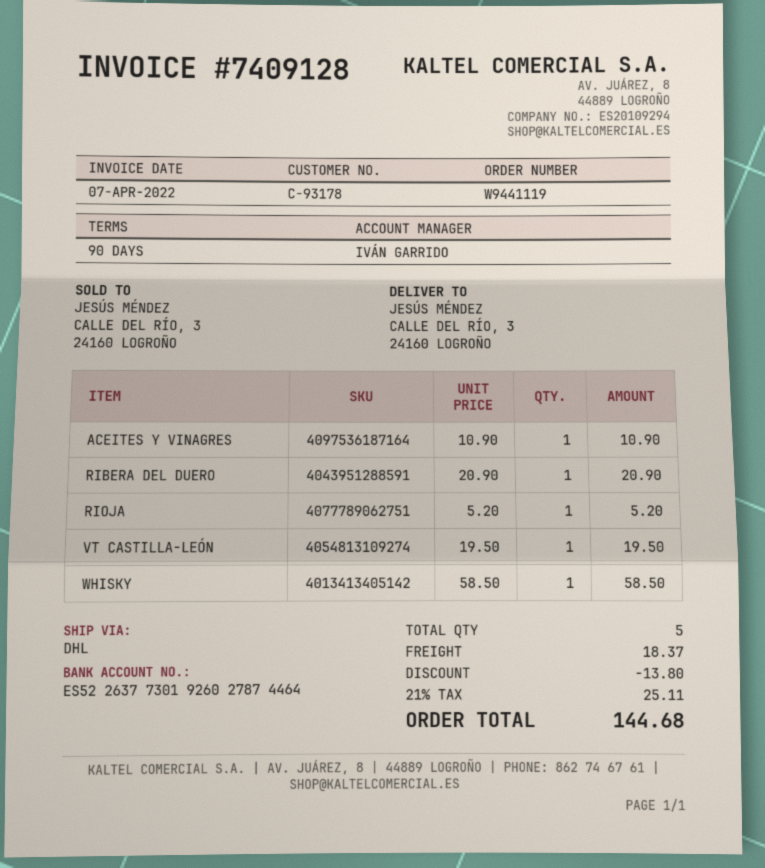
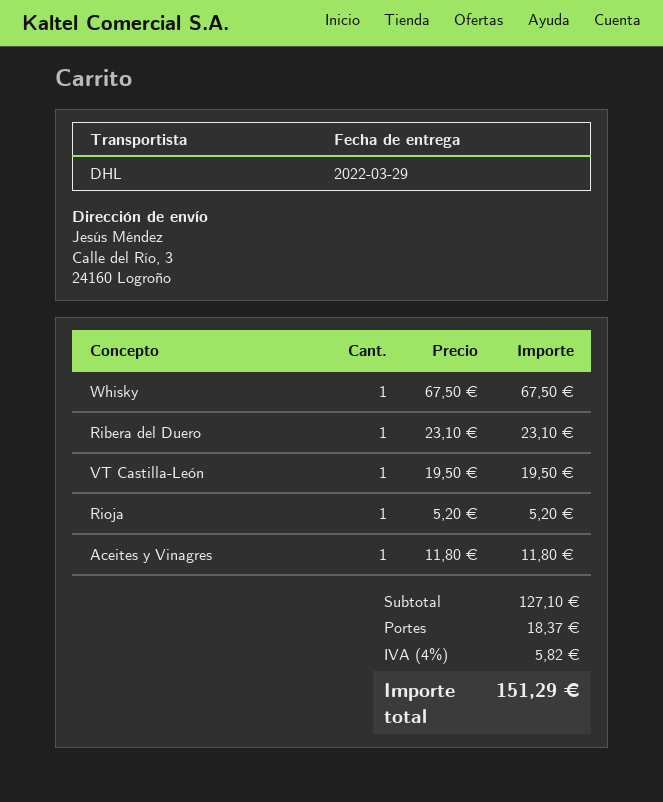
ACEITES Y VINAGRES: 1 x 10.90 = 10.90 -> 1 x 11.80 = 11.80
RIBERA DEL DUERO: 1 x 20.90 = 20.90 -> 1 x 23.10 = 23.10
WHISKY: 1 x 58.50 = 58.50 -> 1 x 67.50 = 67.50
discount: 13.80 -> none
tax: 21% = 25.11 -> 4% = 5.82
total: 144.68 -> 151.29

